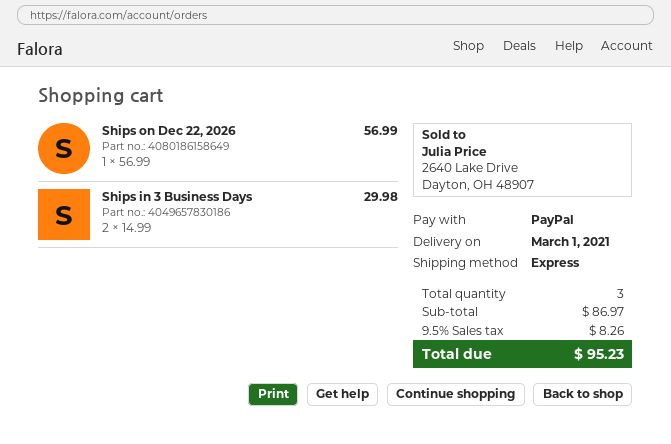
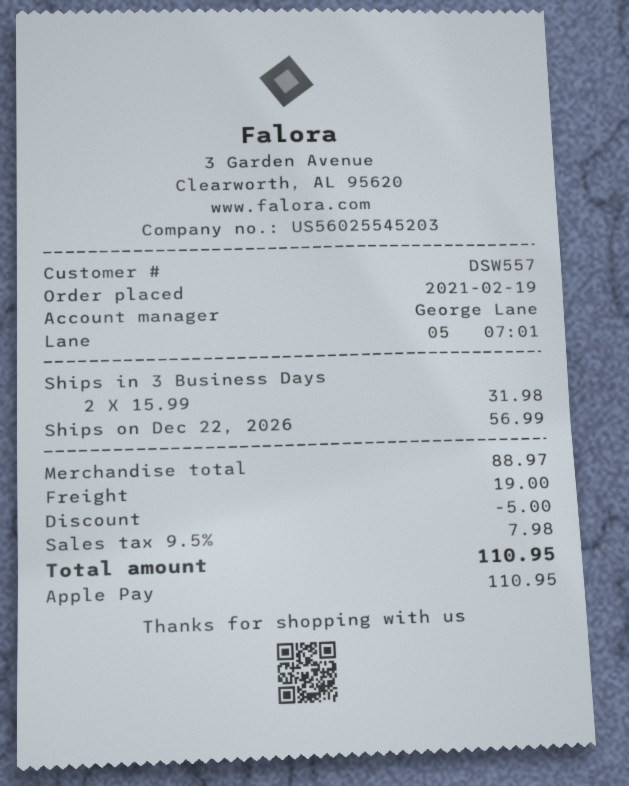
payment method: PayPal -> Apple Pay
Ships in 3 Business Days: 2 x 14.99 = 29.98 -> 2 x 15.99 = 31.98
subtotal: 86.97 -> 88.97
discount: none -> 5.00
shipping: none -> 19.00
tax: 9.5% = 8.26 -> 9.5% = 7.98
total: 95.23 -> 110.95

